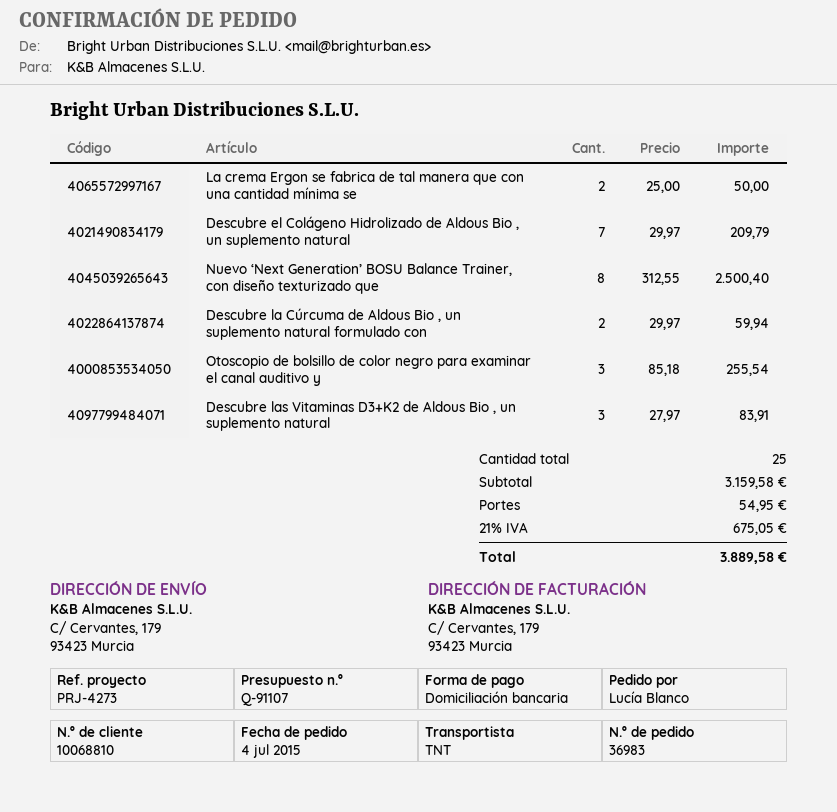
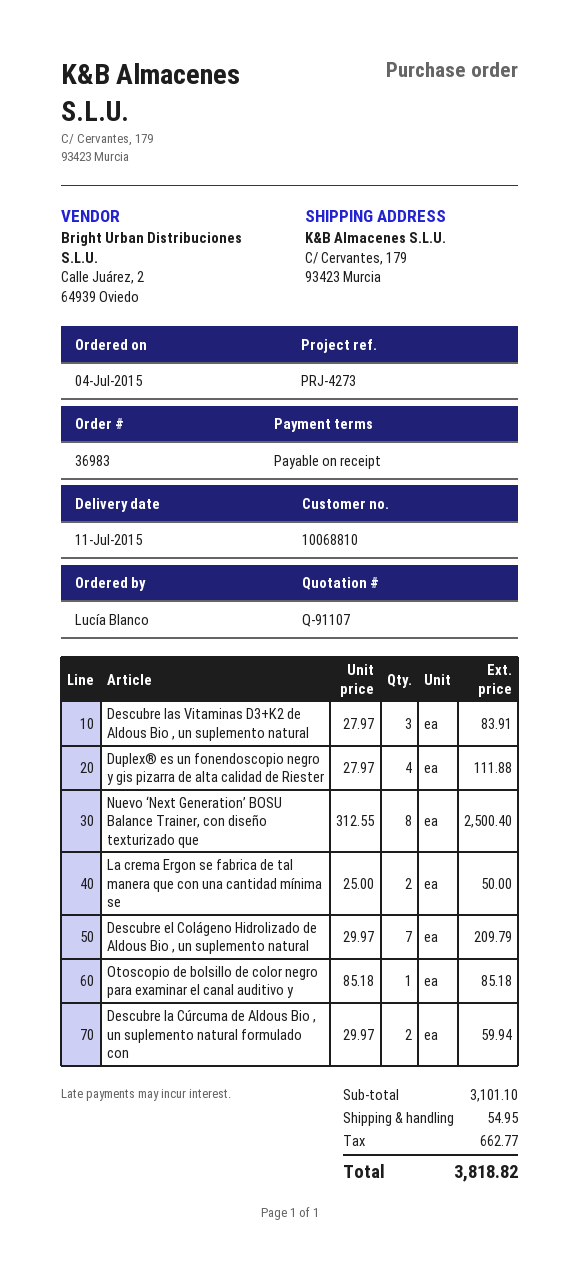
Otoscopio de bolsillo de color negro para examinar el canal auditivo y: 3 x 85.18 = 255.54 -> 1 x 85.18 = 85.18
Duplex® es un fonendoscopio negro y gis pizarra de alta calidad de Riester: none -> 4 x 27.97 = 111.88
subtotal: 3159.58 -> 3101.10
tax: 675.05 -> 662.77
total: 3889.58 -> 3818.82

